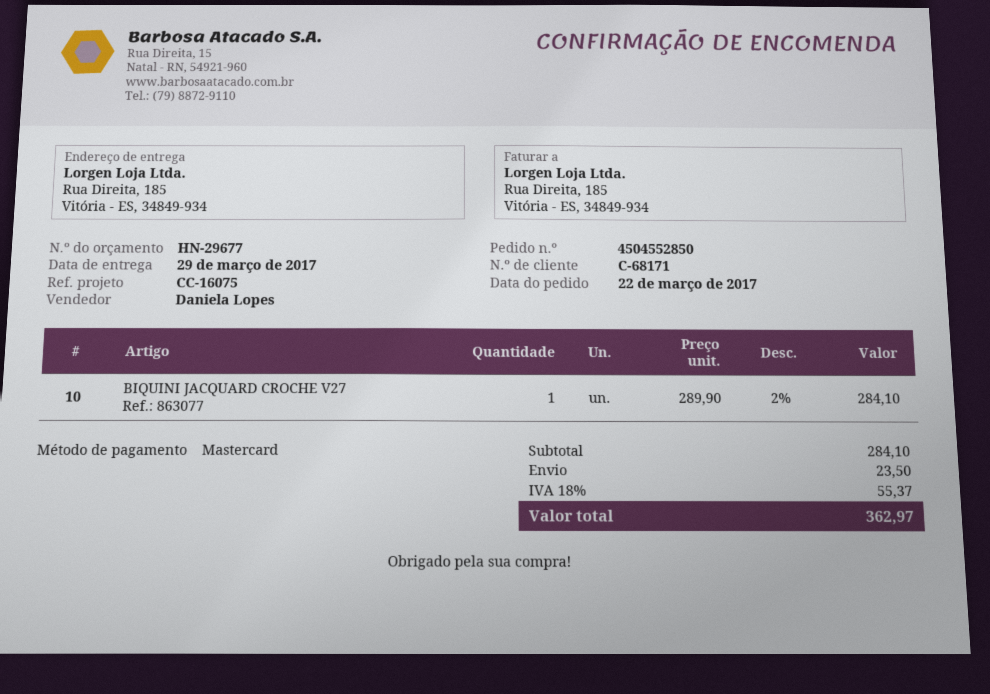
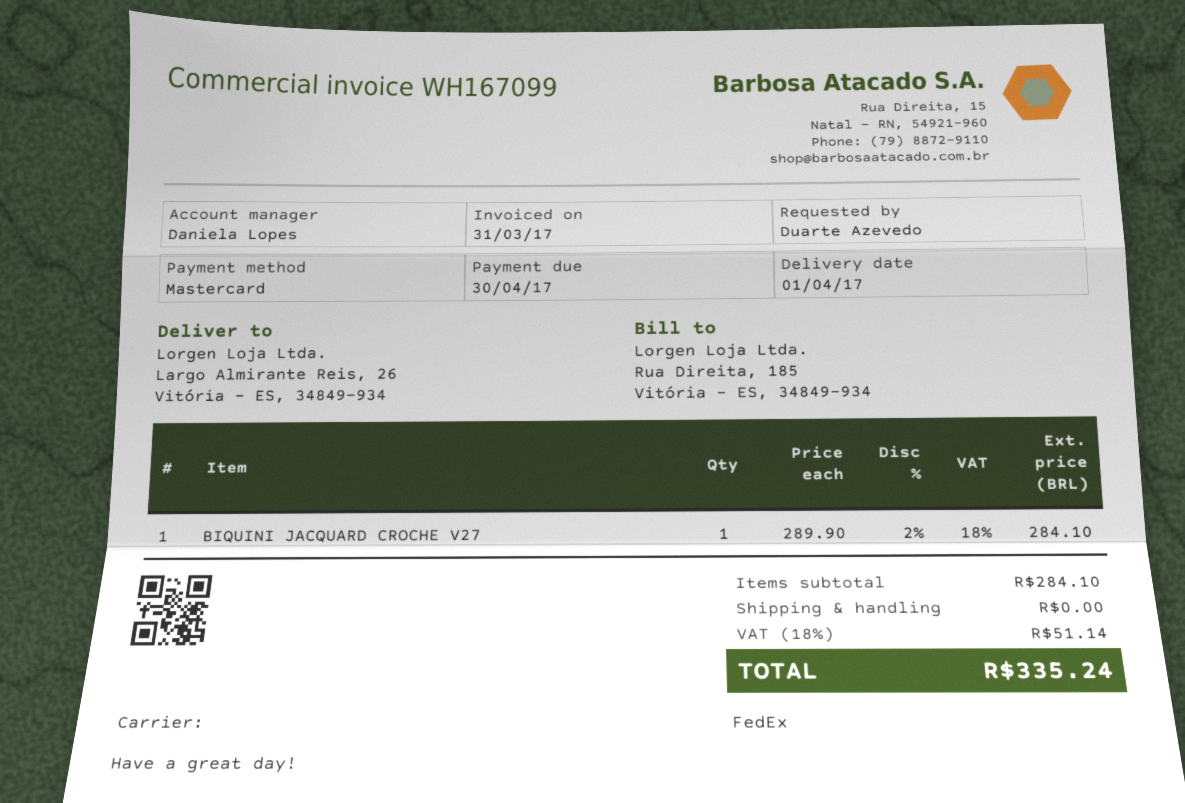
delivery date: 2017-03-29 -> 2017-04-01
ship to: Rua Direita, 185, Vitória - ES, 34849-934 -> Largo Almirante Reis, 26, Vitória - ES, 34849-934
shipping: 23.50 -> 0.00
tax: 18% = 55.37 -> 18% = 51.14
total: 362.97 -> 335.24

